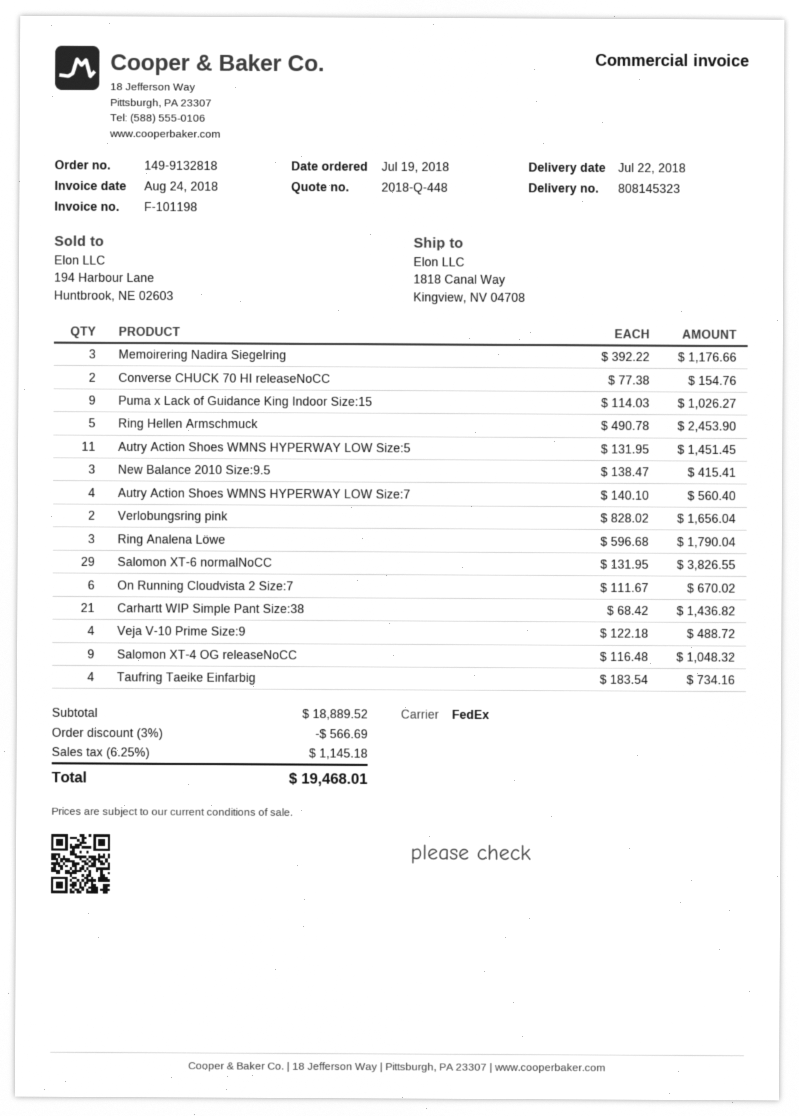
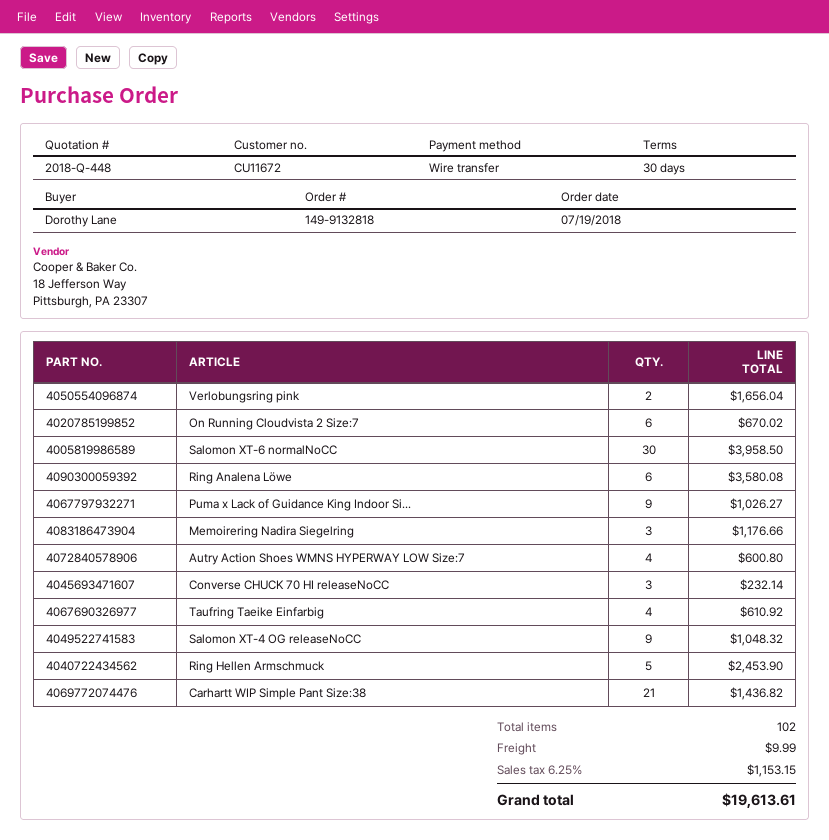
Converse CHUCK 70 HI releaseNoCC: 2 for 154.76 -> 3 for 232.14
Autry Action Shoes WMNS HYPERWAY LOW Size:5: 11 for 1451.45 -> none
New Balance 2010 Size:9.5: 3 for 415.41 -> none
Autry Action Shoes WMNS HYPERWAY LOW Size:7: 4 for 560.40 -> 4 for 600.80
Ring Analena Löwe: 3 for 1790.04 -> 6 for 3580.08
Salomon XT-6 normalNoCC: 29 for 3826.55 -> 30 for 3958.50
Veja V-10 Prime Size:9: 4 for 488.72 -> none
Taufring Taeike Einfarbig: 4 for 734.16 -> 4 for 610.92
discount: 3% = 566.69 -> none
shipping: none -> 9.99
tax: 6.25% = 1145.18 -> 6.25% = 1153.15
total: 19468.01 -> 19613.61

